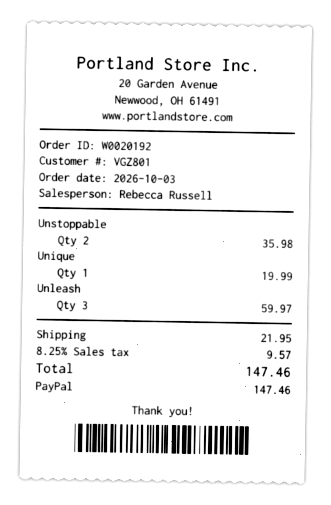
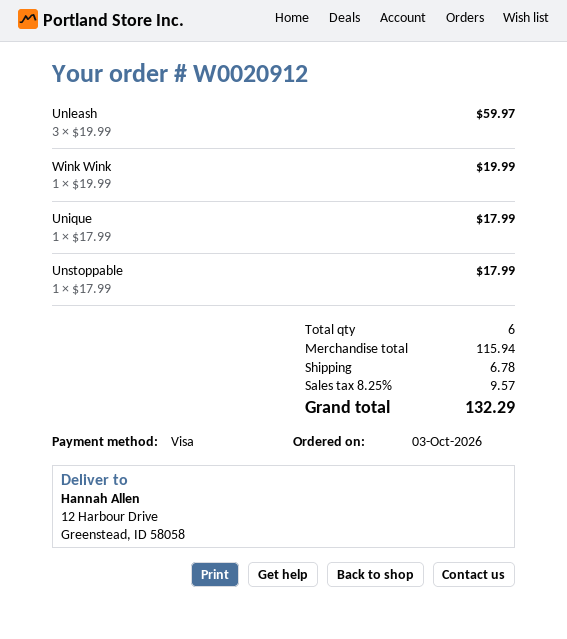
order number: W0020192 -> W0020912
payment method: PayPal -> Visa
Unstoppable: 2 for 35.98 -> 1 for 17.99
Unique: 1 for 19.99 -> 1 for 17.99
Wink Wink: none -> 1 for 19.99
shipping: 21.95 -> 6.78
total: 147.46 -> 132.29

